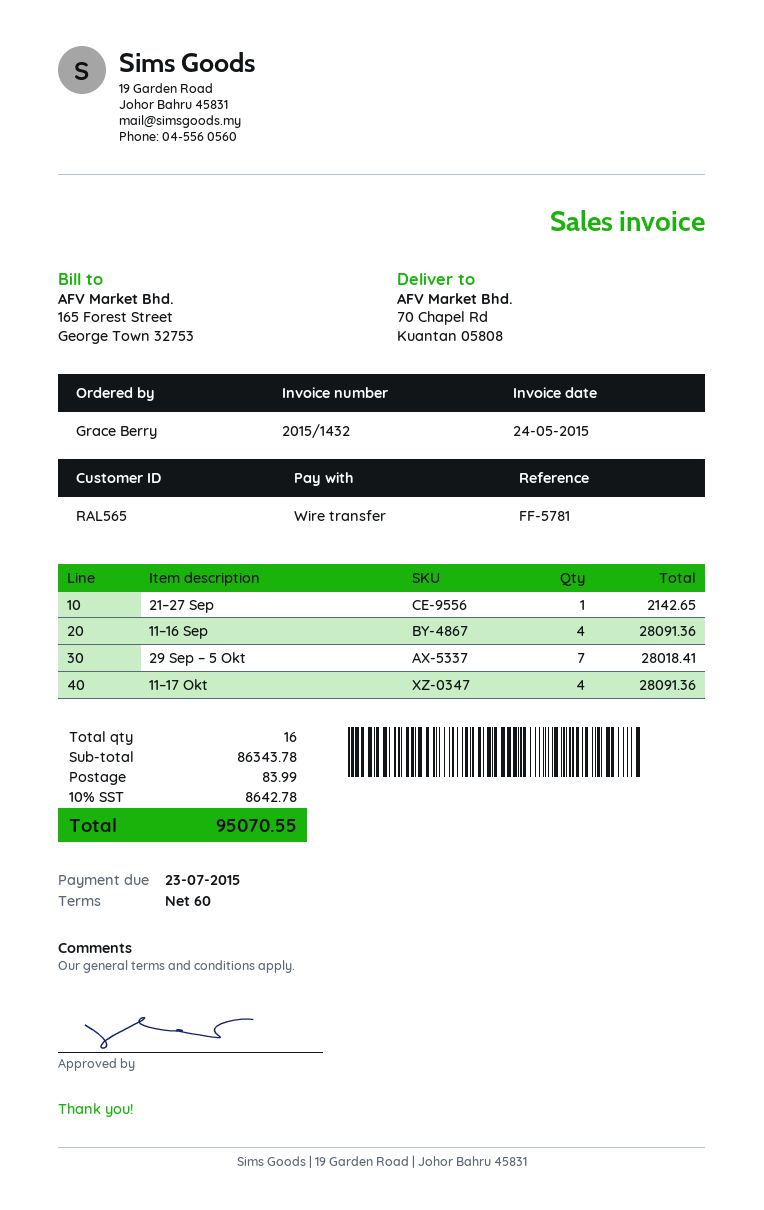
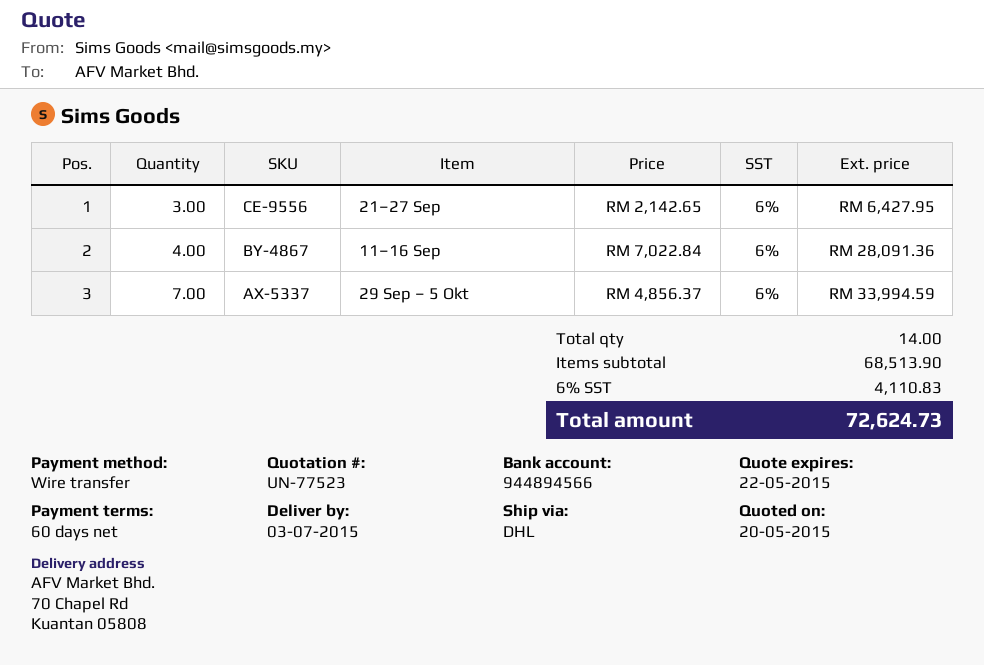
21–27 Sep: 1 for 2142.65 -> 3 for 6427.95
29 Sep – 5 Okt: 7 for 28018.41 -> 7 for 33994.59
11–17 Okt: 4 for 28091.36 -> none
total quantity: 16 -> 14
subtotal: 86343.78 -> 68513.90
shipping: 83.99 -> none
tax: 10% = 8642.78 -> 6% = 4110.83
total: 95070.55 -> 72624.73

